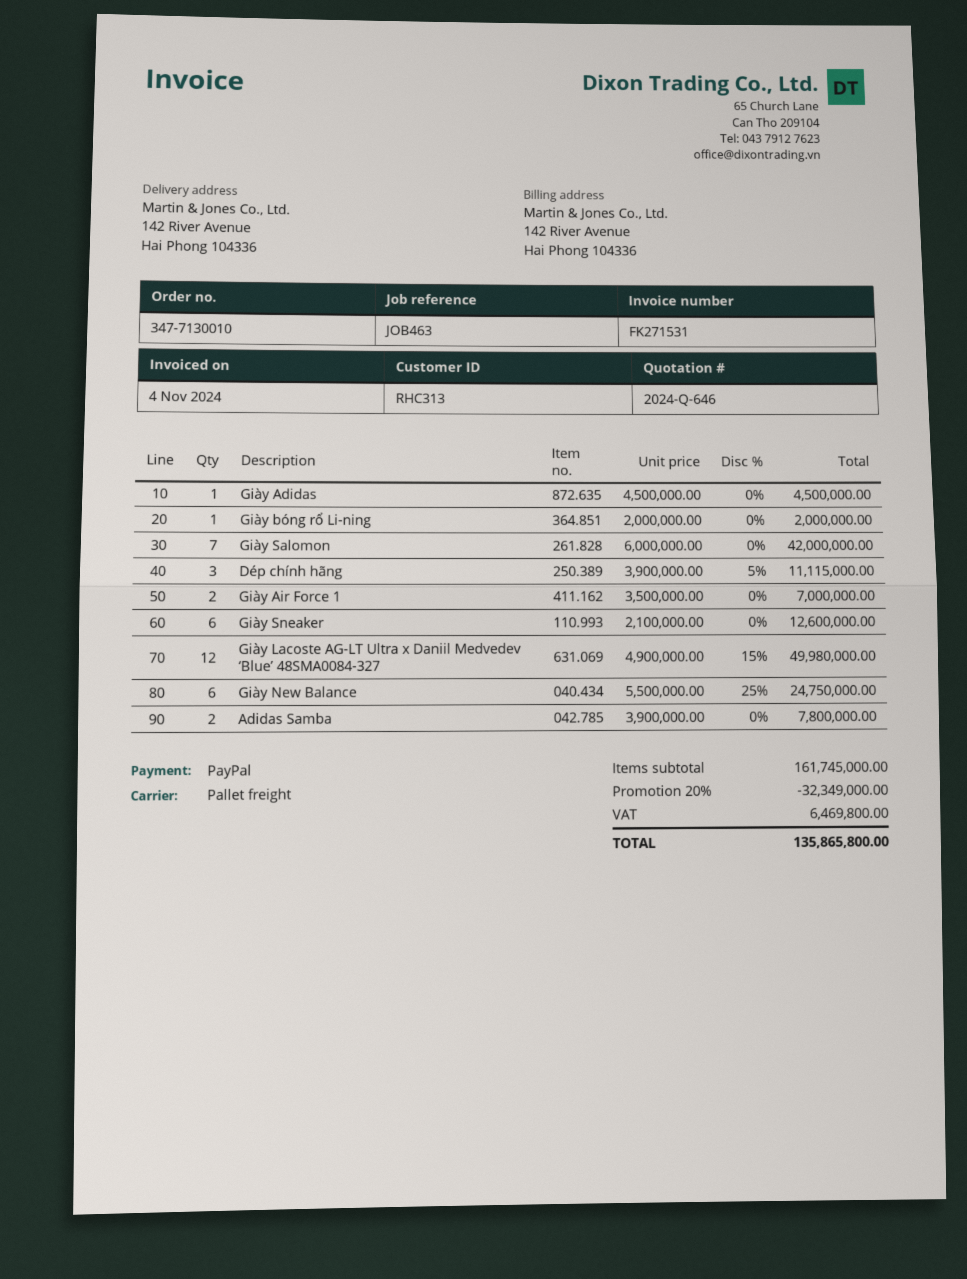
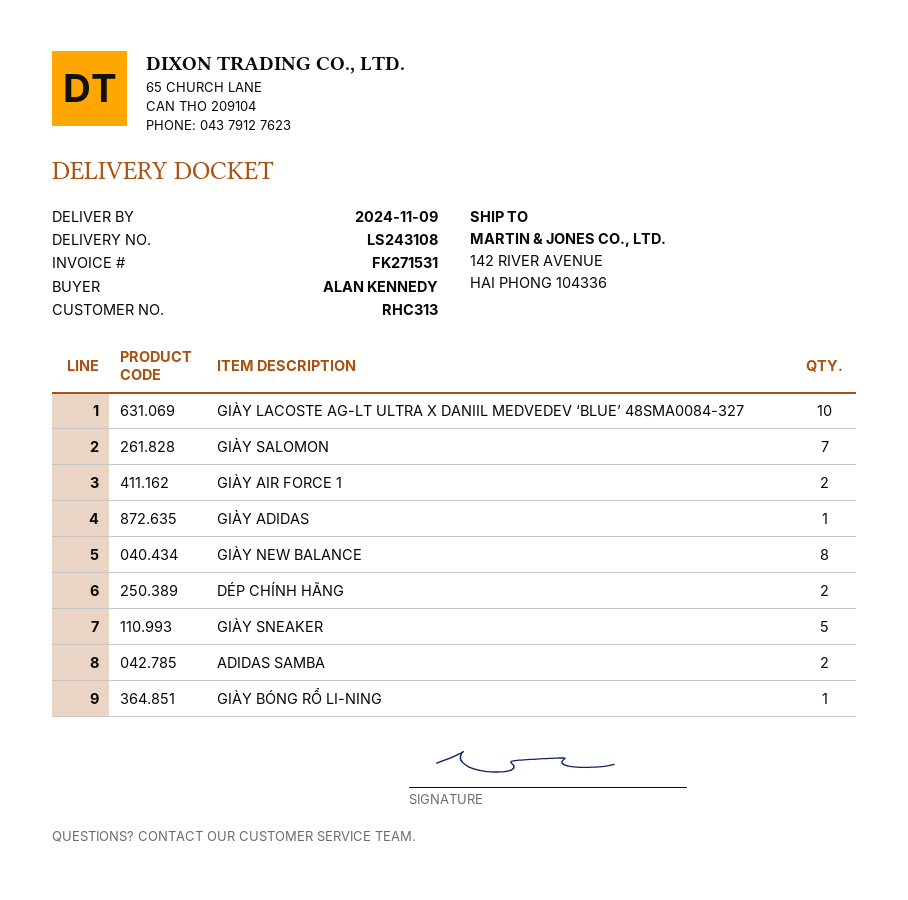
Dép chính hãng: 3 -> 2
Giày Sneaker: 6 -> 5
Giày Lacoste AG-LT Ultra x Daniil Medvedev ‘Blue’ 48SMA0084-327: 12 -> 10
Giày New Balance: 6 -> 8

